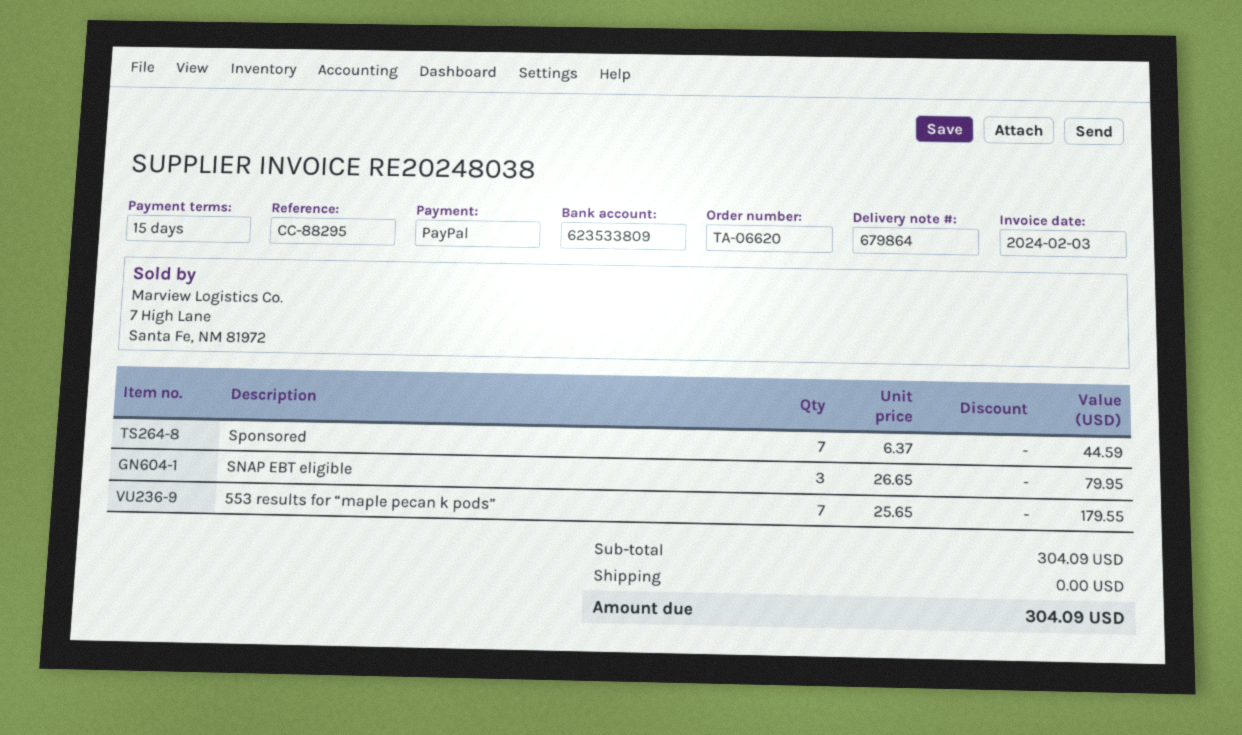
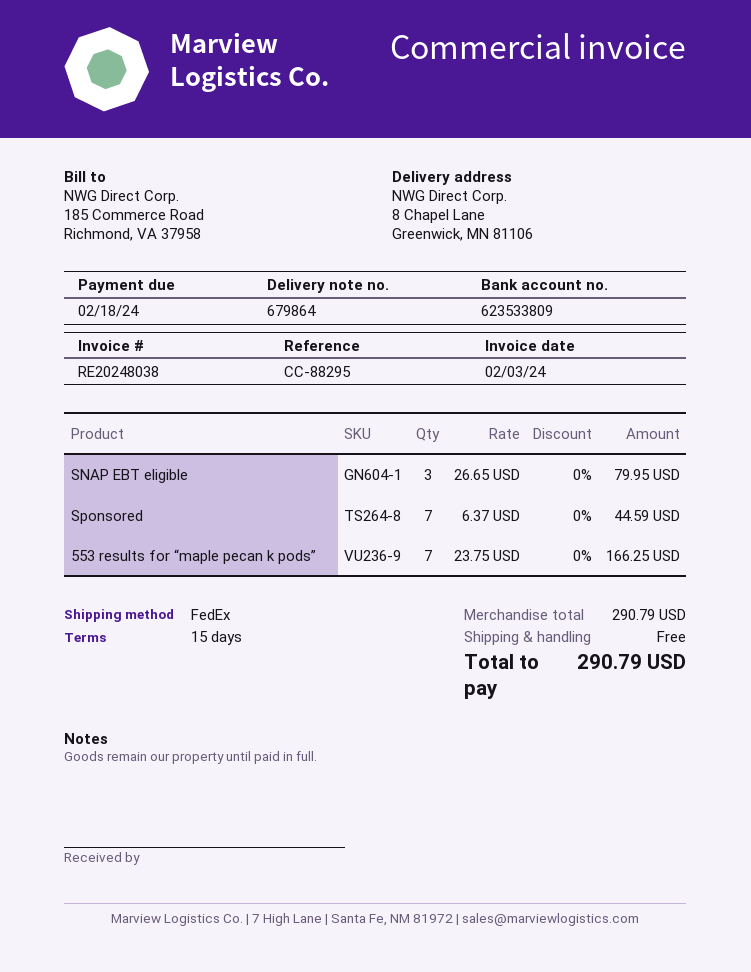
553 results for “maple pecan k pods”: 7 x 25.65 = 179.55 -> 7 x 23.75 = 166.25
subtotal: 304.09 -> 290.79
total: 304.09 -> 290.79

